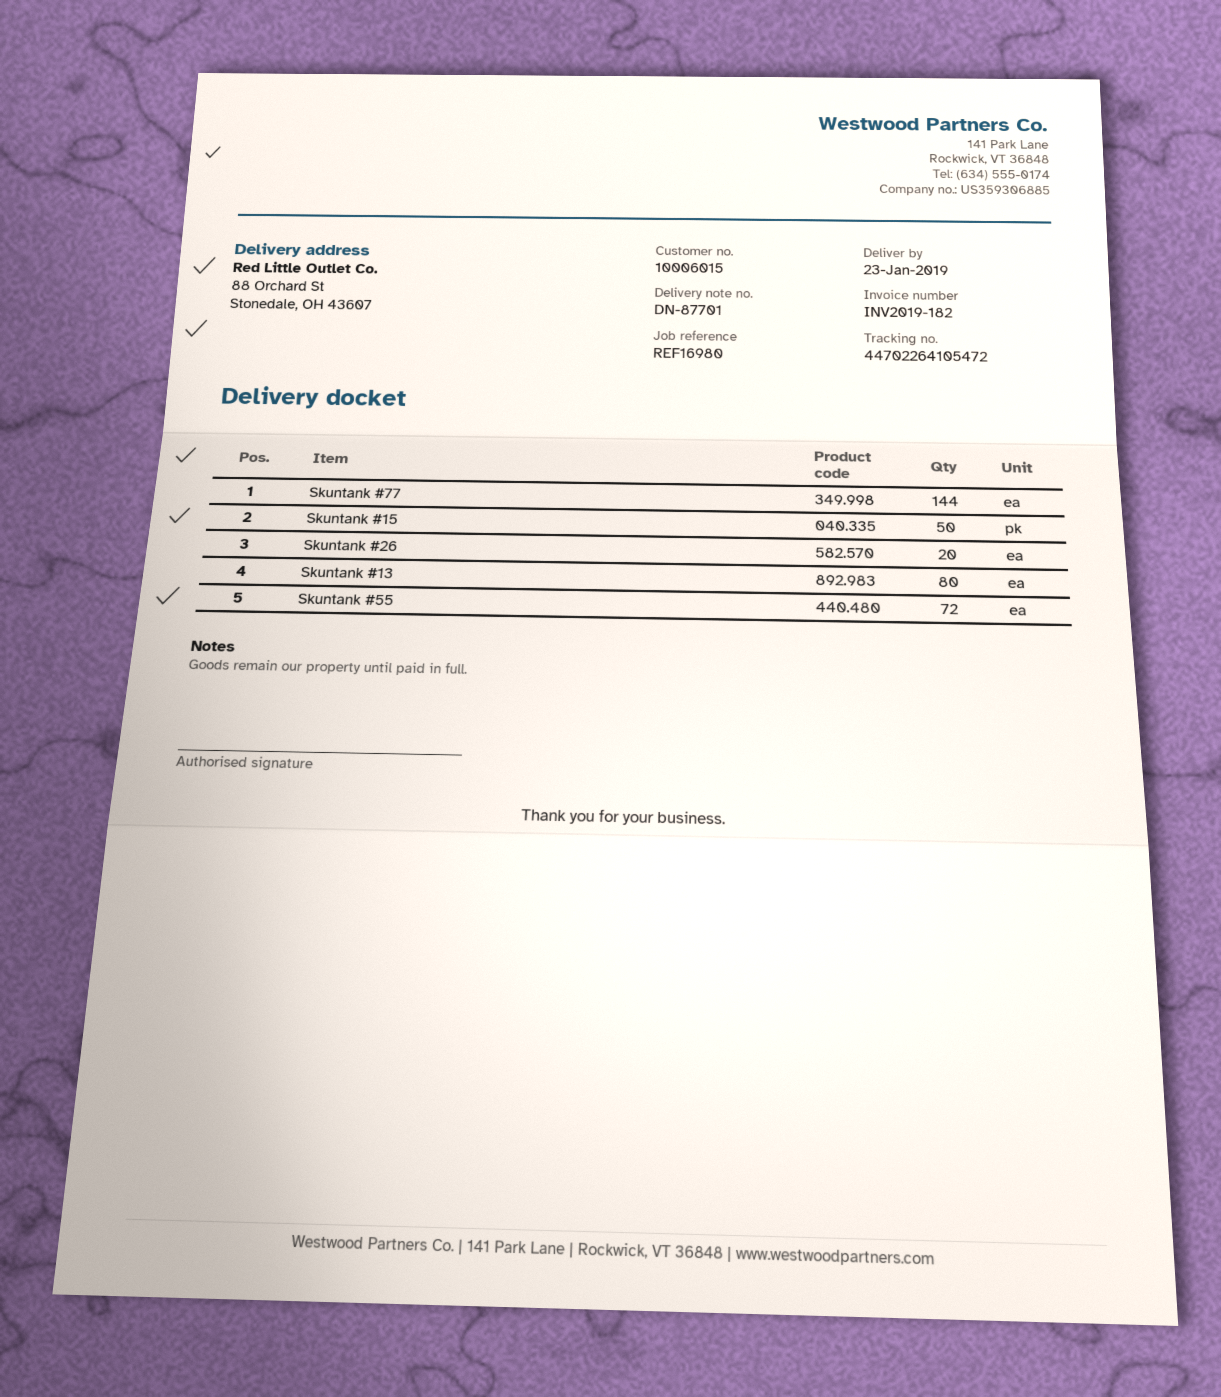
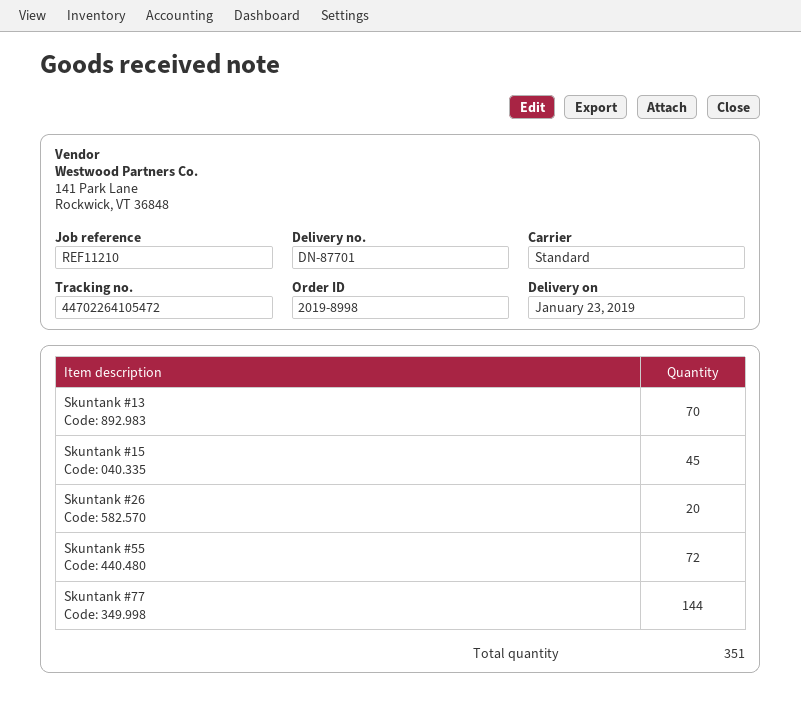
reference: REF16980 -> REF11210
Skuntank #15: 50 -> 45
Skuntank #13: 80 -> 70

